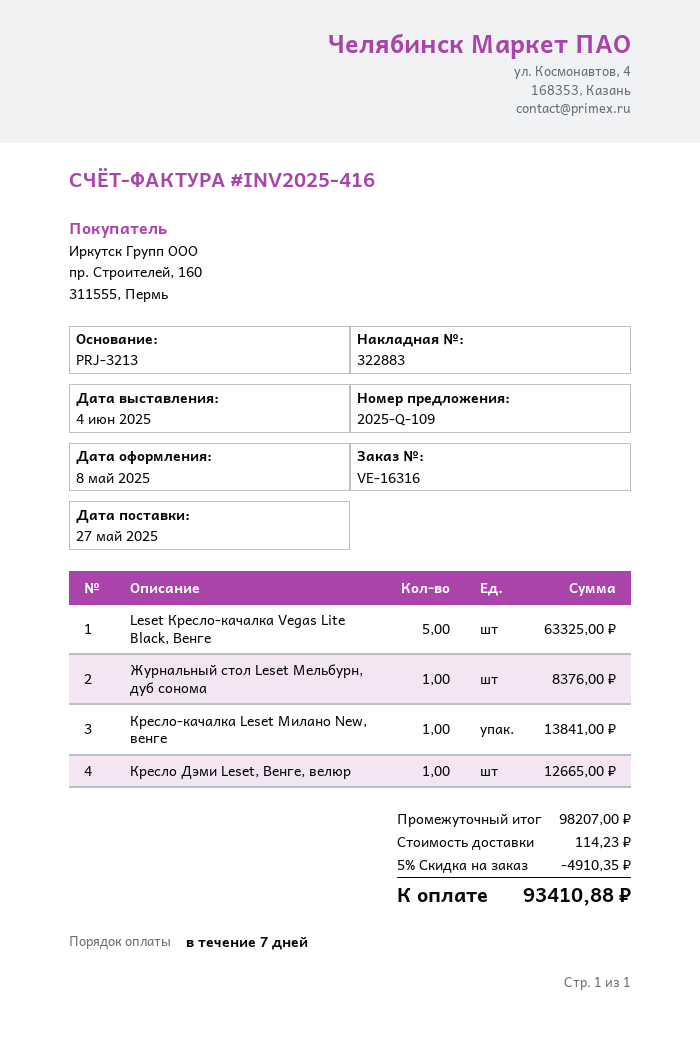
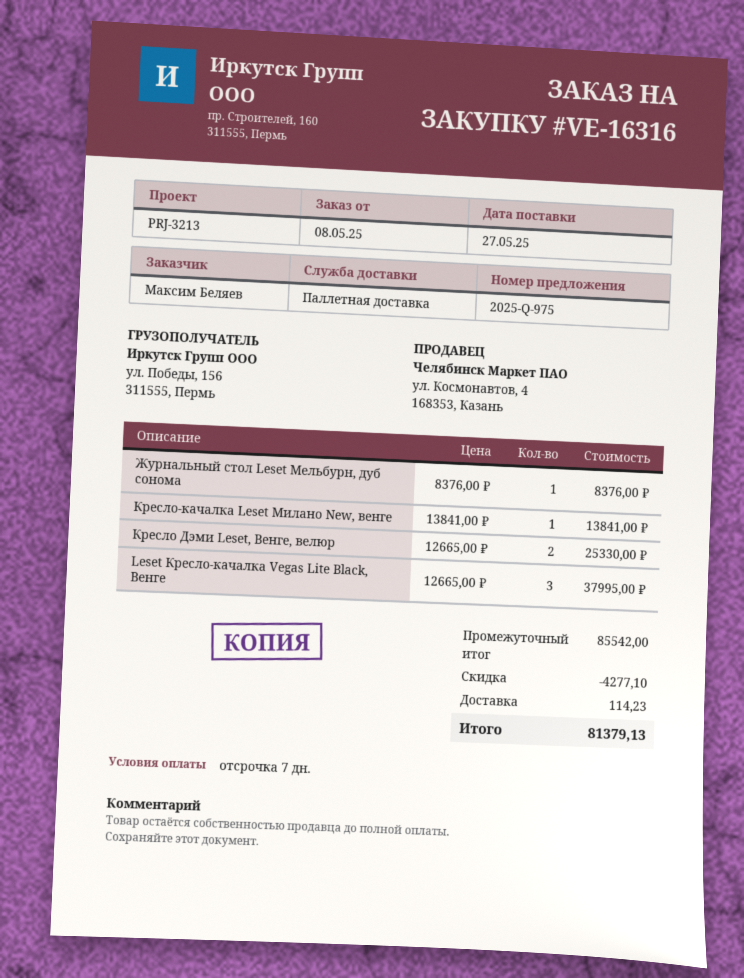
quote number: 2025-Q-109 -> 2025-Q-975
Leset Кресло-качалка Vegas Lite Black, Венге: 5 for 63325.00 -> 3 for 37995.00
Кресло Дэми Leset, Венге, велюр: 1 for 12665.00 -> 2 for 25330.00
subtotal: 98207.00 -> 85542.00
discount: 4910.35 -> 4277.10
total: 93410.88 -> 81379.13

